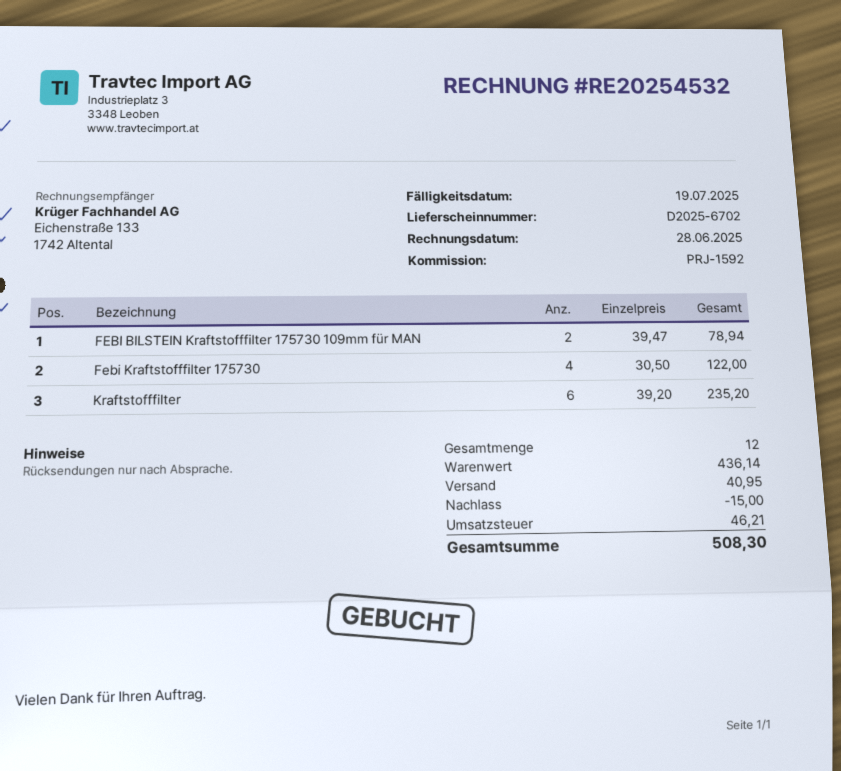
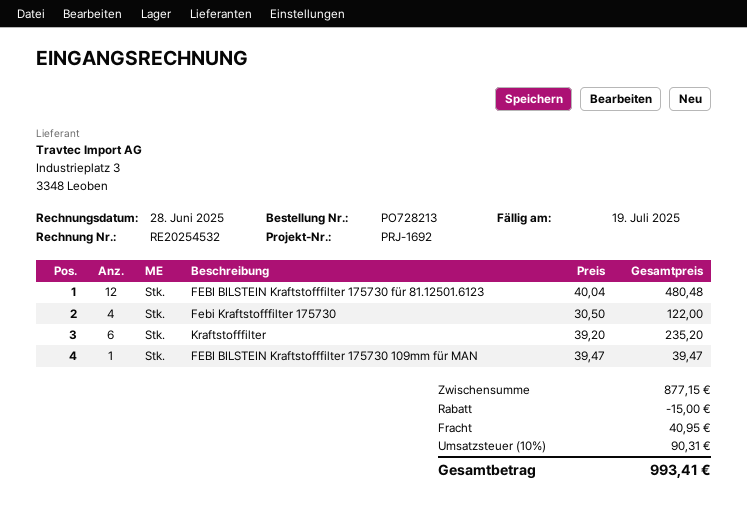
reference: PRJ-1592 -> PRJ-1692
FEBI BILSTEIN Kraftstofffilter 175730 109mm für MAN: 2 x 39.47 = 78.94 -> 1 x 39.47 = 39.47
FEBI BILSTEIN Kraftstofffilter 175730 für 81.12501.6123: none -> 12 x 40.04 = 480.48
subtotal: 436.14 -> 877.15
tax: 46.21 -> 90.31
total: 508.30 -> 993.41

